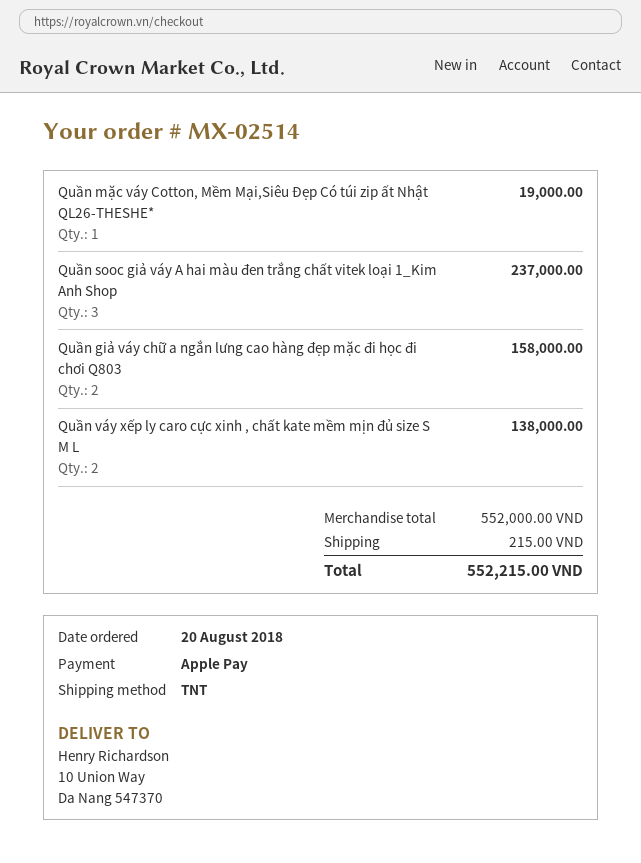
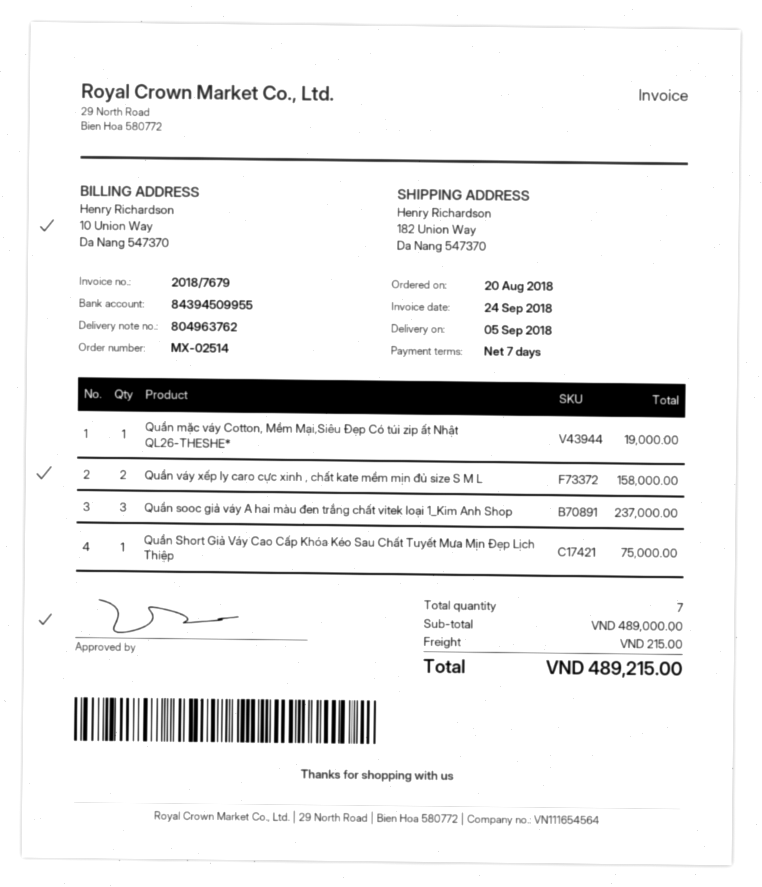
ship to: 10 Union Way, Da Nang 547370 -> 182 Union Way, Da Nang 547370
Quần giả váy chữ a ngắn lưng cao hàng đẹp mặc đi học đi chơi Q803: 2 for 158000.00 -> none
Quần váy xếp ly caro cực xinh , chất kate mềm mịn đủ size S M L: 2 for 138000.00 -> 2 for 158000.00
Quần Short Giả Váy Cao Cấp Khóa Kéo Sau Chất Tuyết Mưa Mịn Đẹp Lịch Thiệp: none -> 1 for 75000.00
subtotal: 552000.00 -> 489000.00
total: 552215.00 -> 489215.00

